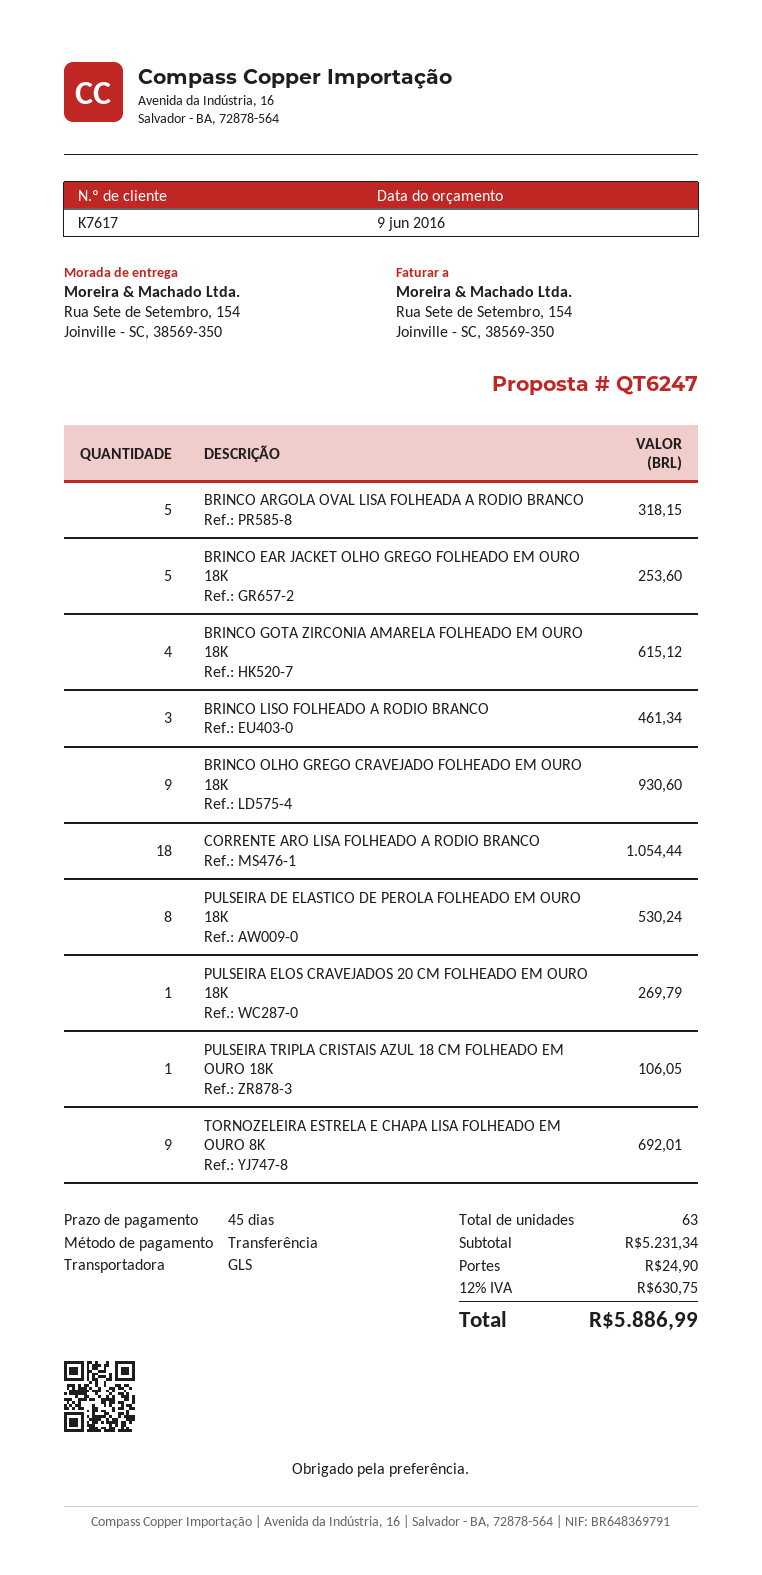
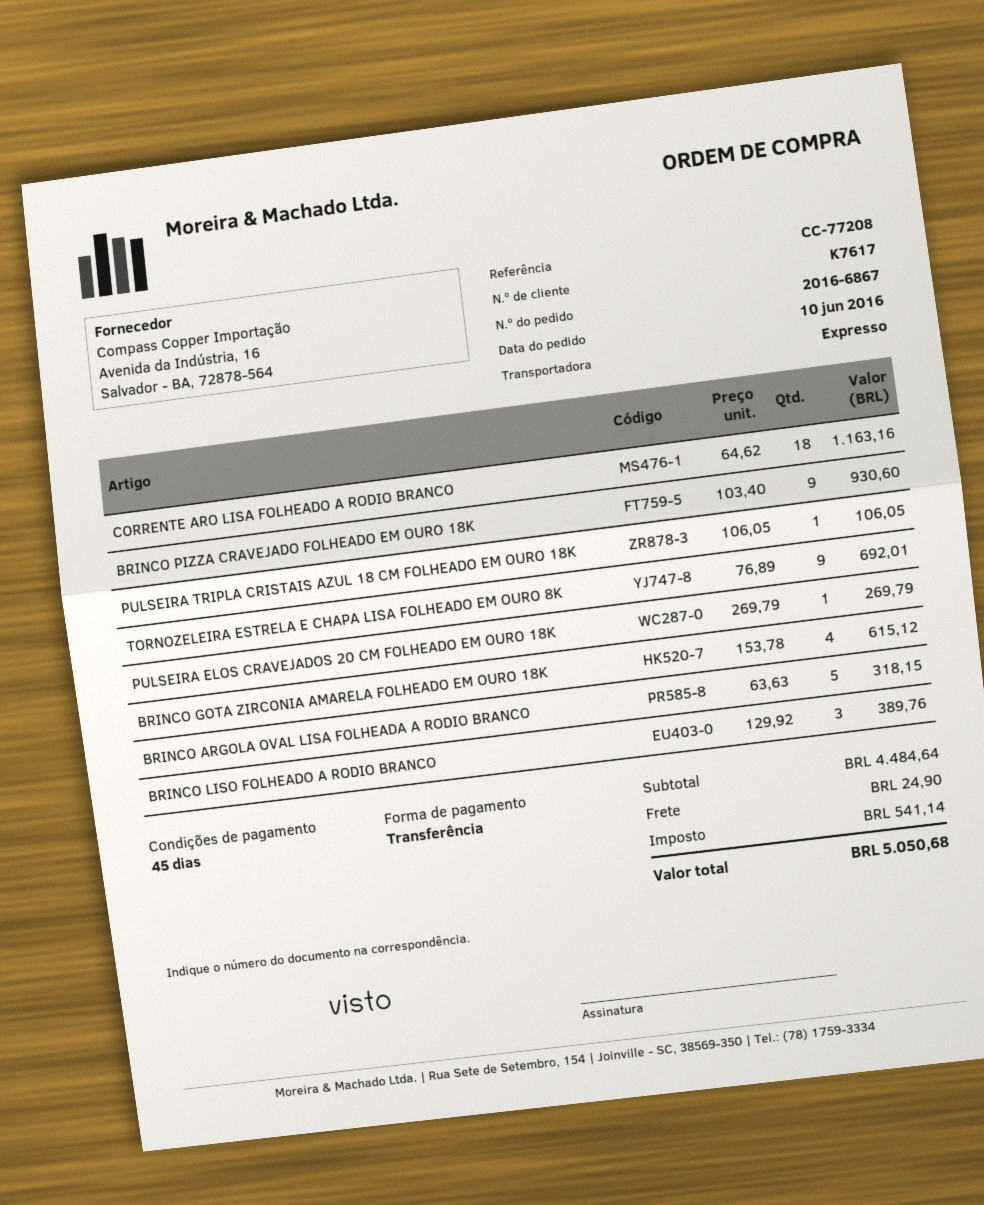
shipping method: GLS -> express
BRINCO EAR JACKET OLHO GREGO FOLHEADO EM OURO 18K: 5 for 253.60 -> none
BRINCO LISO FOLHEADO A RODIO BRANCO: 3 for 461.34 -> 3 for 389.76
BRINCO OLHO GREGO CRAVEJADO FOLHEADO EM OURO 18K: 9 for 930.60 -> none
CORRENTE ARO LISA FOLHEADO A RODIO BRANCO: 18 for 1054.44 -> 18 for 1163.16
PULSEIRA DE ELASTICO DE PEROLA FOLHEADO EM OURO 18K: 8 for 530.24 -> none
BRINCO PIZZA CRAVEJADO FOLHEADO EM OURO 18K: none -> 9 for 930.60
subtotal: 5231.34 -> 4484.64
tax: 630.75 -> 541.14
total: 5886.99 -> 5050.68

